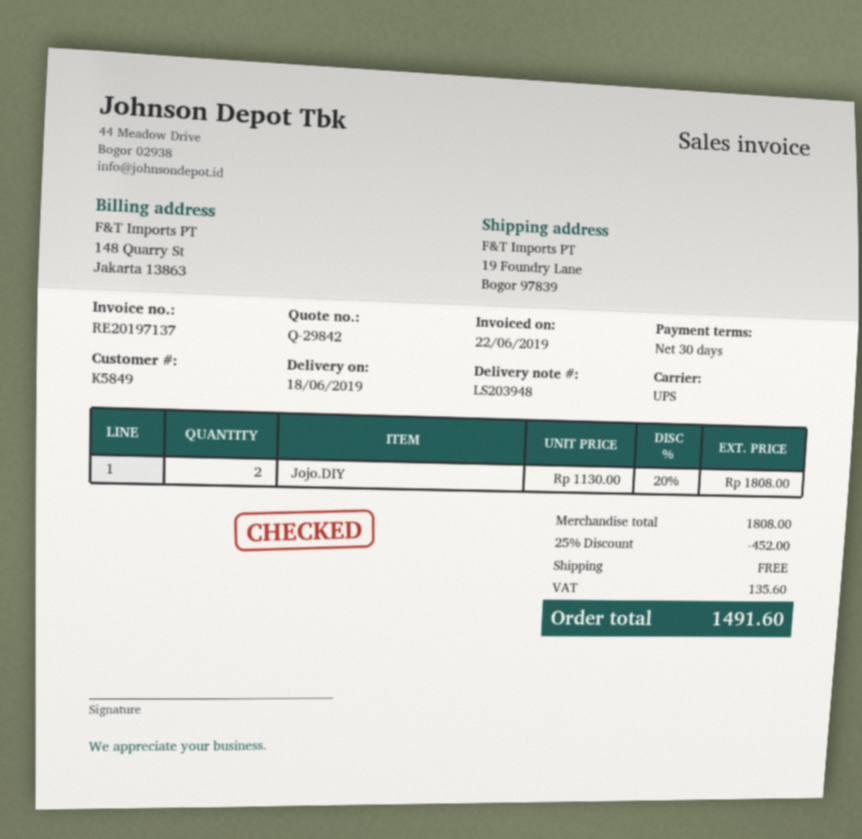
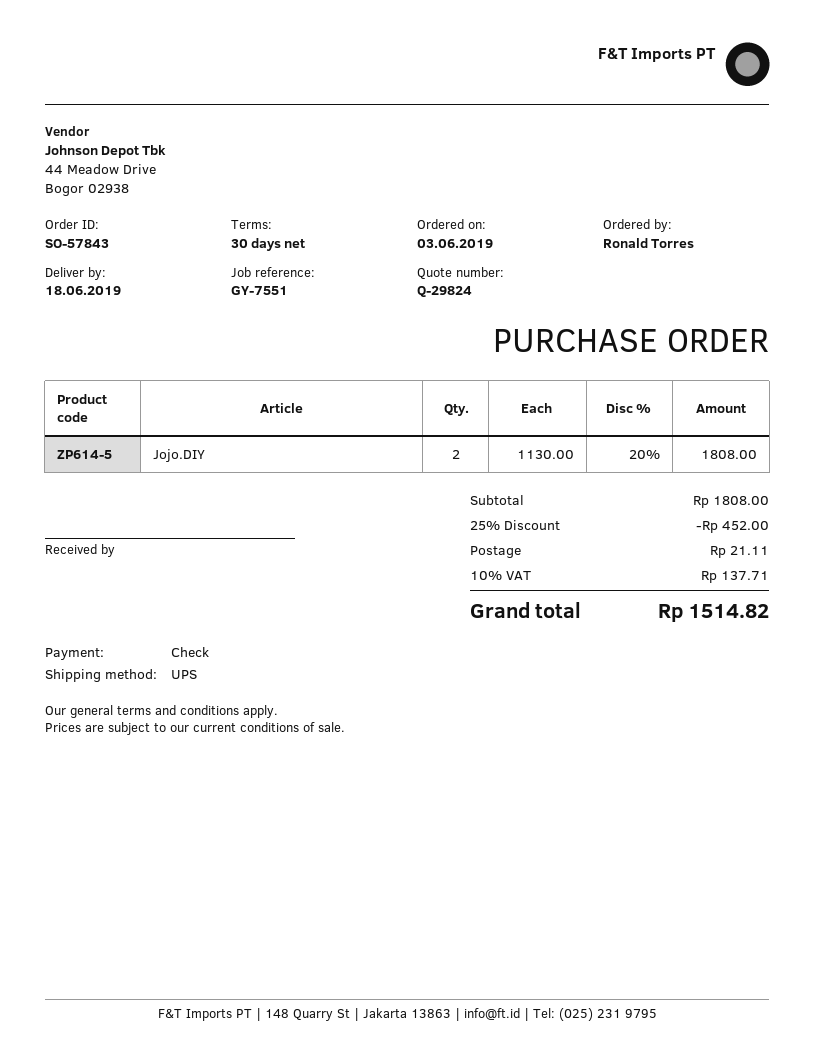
quote number: Q-29842 -> Q-29824
shipping: 0.00 -> 21.11
tax: 135.60 -> 137.71
total: 1491.60 -> 1514.82

